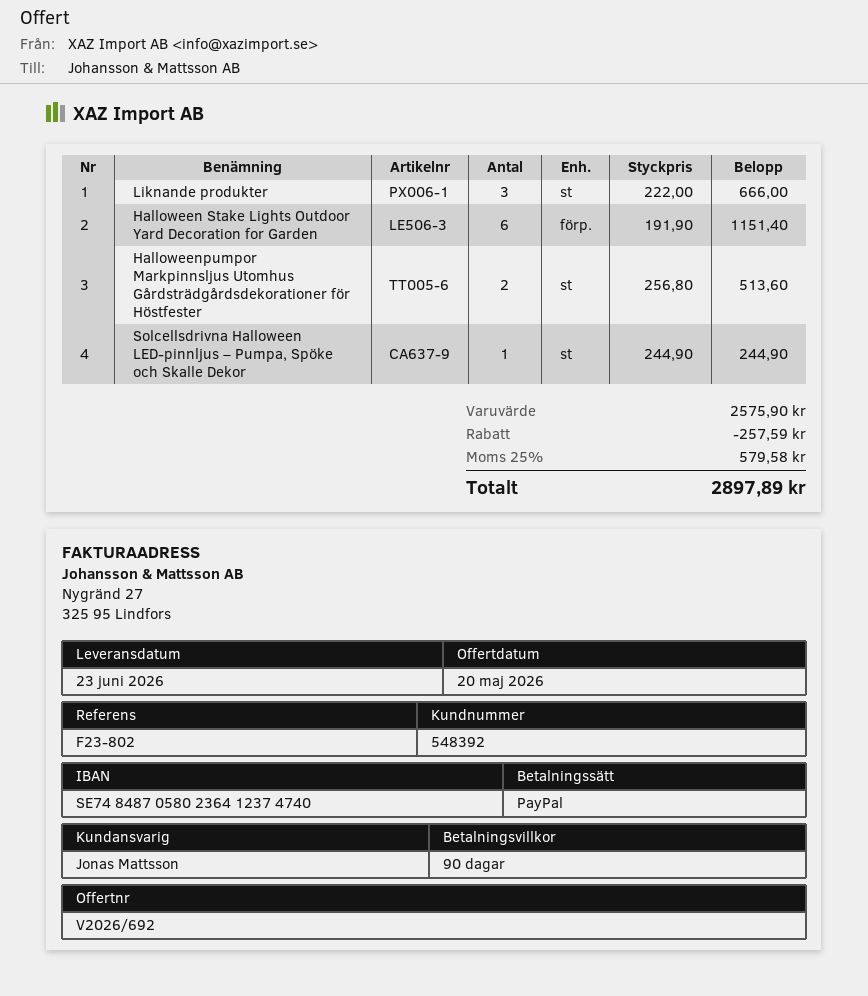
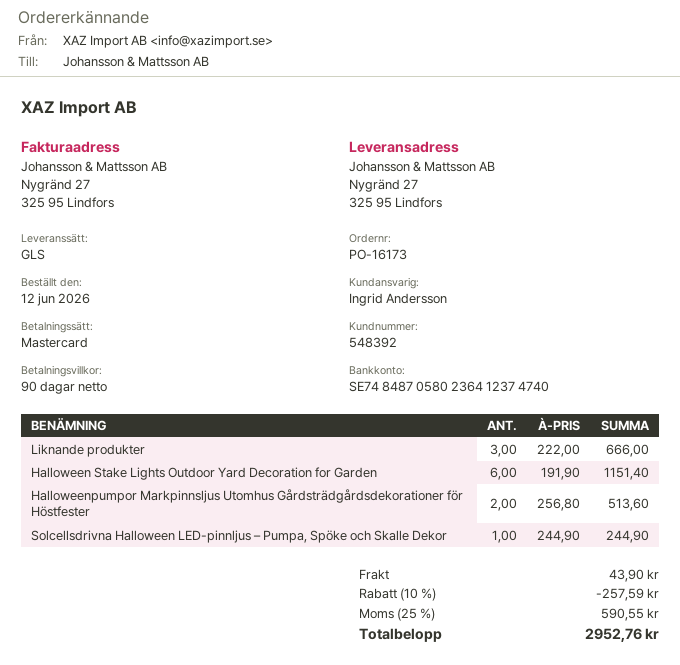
sales rep: Jonas Mattsson -> Ingrid Andersson
payment method: PayPal -> Mastercard
shipping: none -> 43.90
tax: 25% = 579.58 -> 25% = 590.55
total: 2897.89 -> 2952.76

